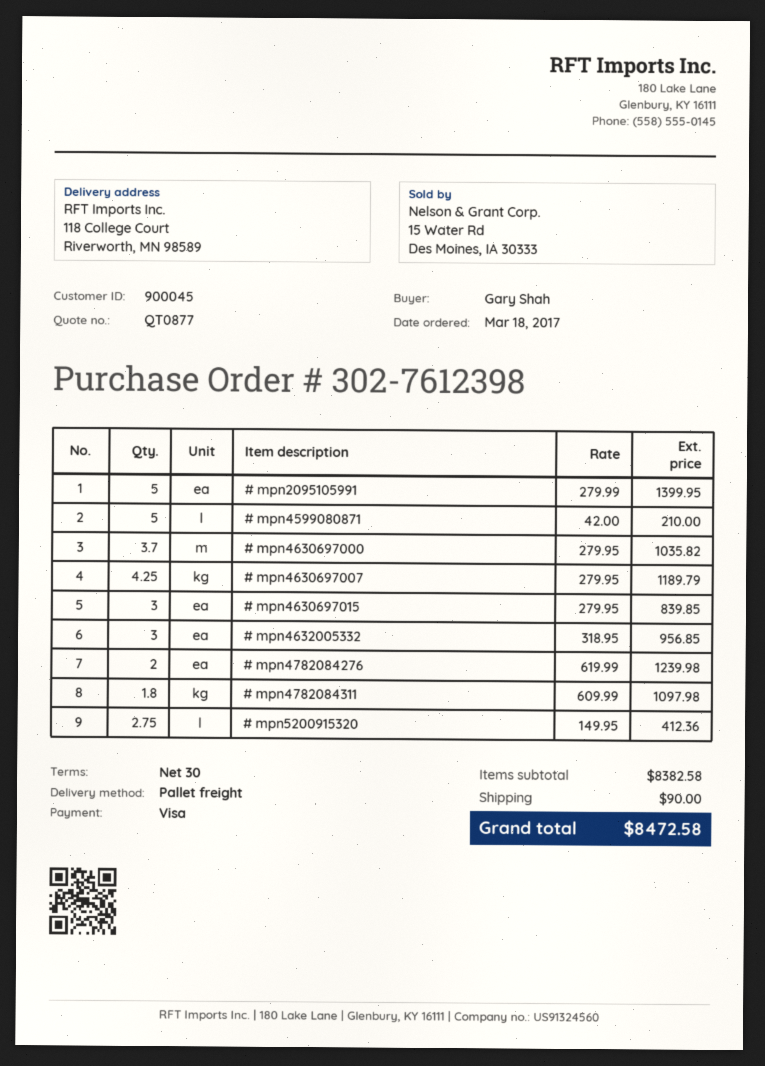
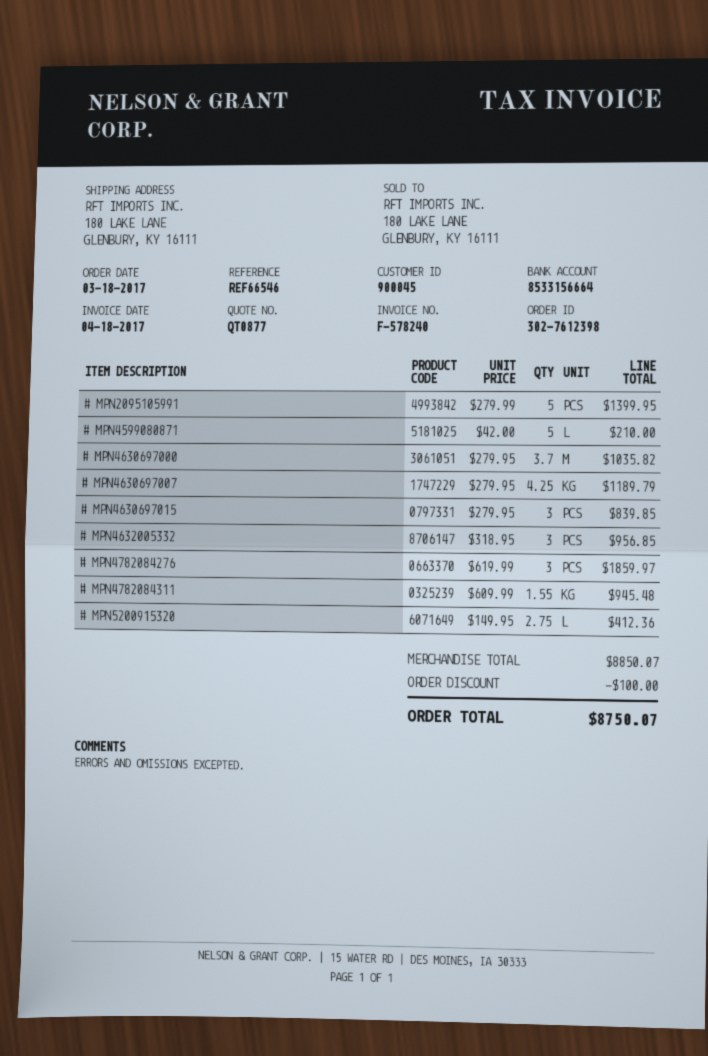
ship to: 118 College Court, Riverworth, MN 98589 -> 180 LAKE LANE, GLENBURY, KY 16111
# mpn4782084276: 2 x 619.99 = 1239.98 -> 3 x 619.99 = 1859.97
# mpn4782084311: 1.8 x 609.99 = 1097.98 -> 1.55 x 609.99 = 945.48
subtotal: 8382.58 -> 8850.07
discount: none -> 100.00
shipping: 90.00 -> none
total: 8472.58 -> 8750.07

